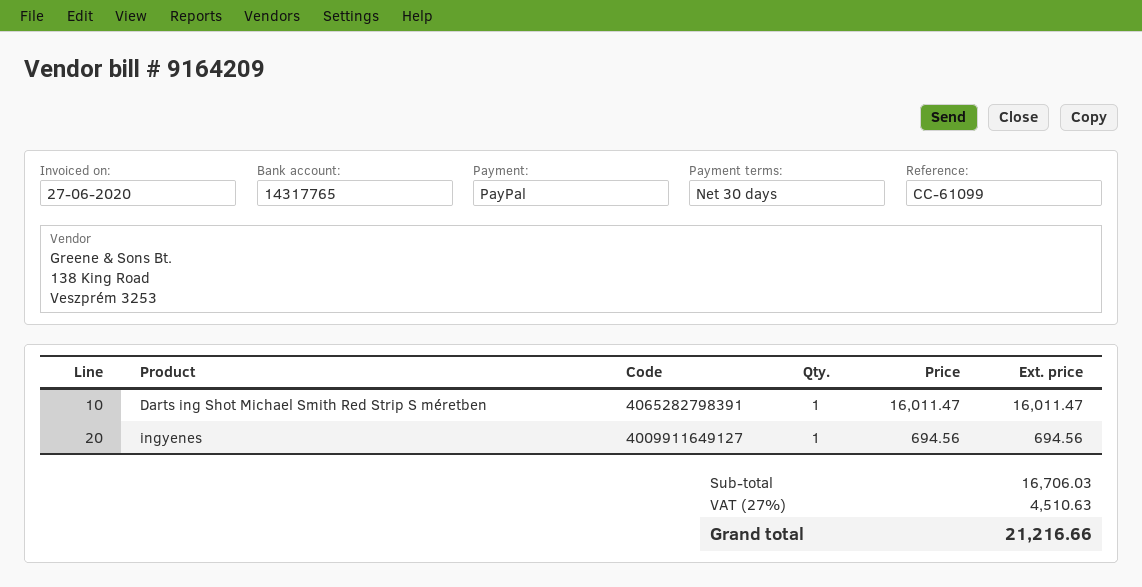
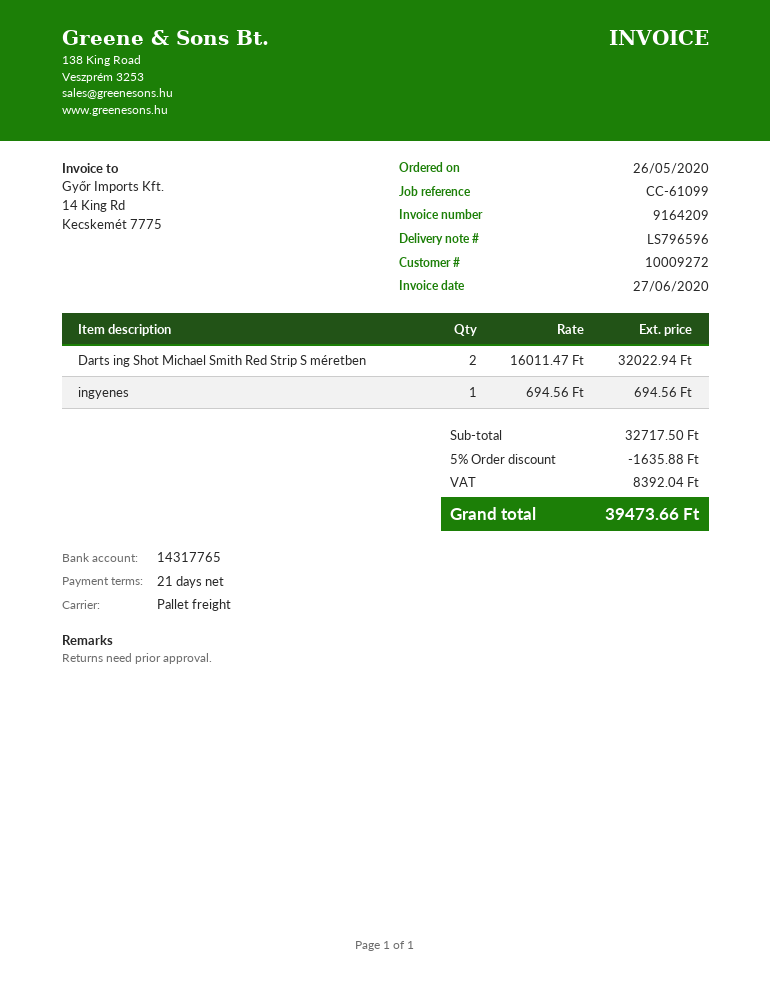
payment terms: 30 days -> 21 days
Darts ing Shot Michael Smith Red Strip S méretben: 1 x 16011.47 = 16011.47 -> 2 x 16011.47 = 32022.94
subtotal: 16706.03 -> 32717.50
discount: none -> 5% = 1635.88
tax: 4510.63 -> 8392.04
total: 21216.66 -> 39473.66

